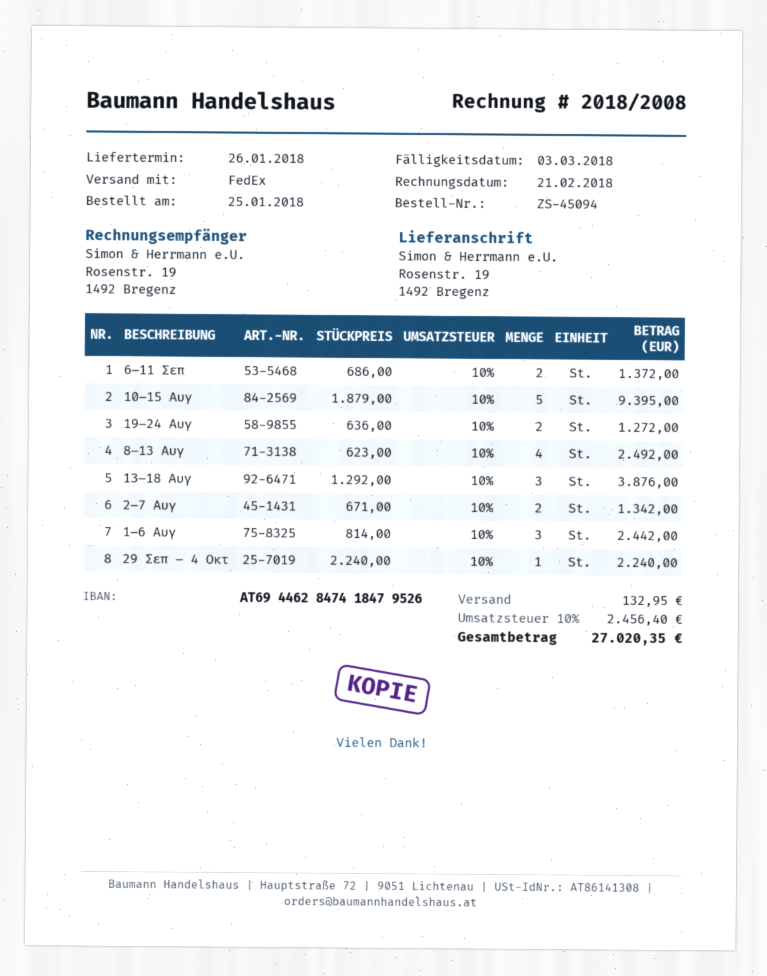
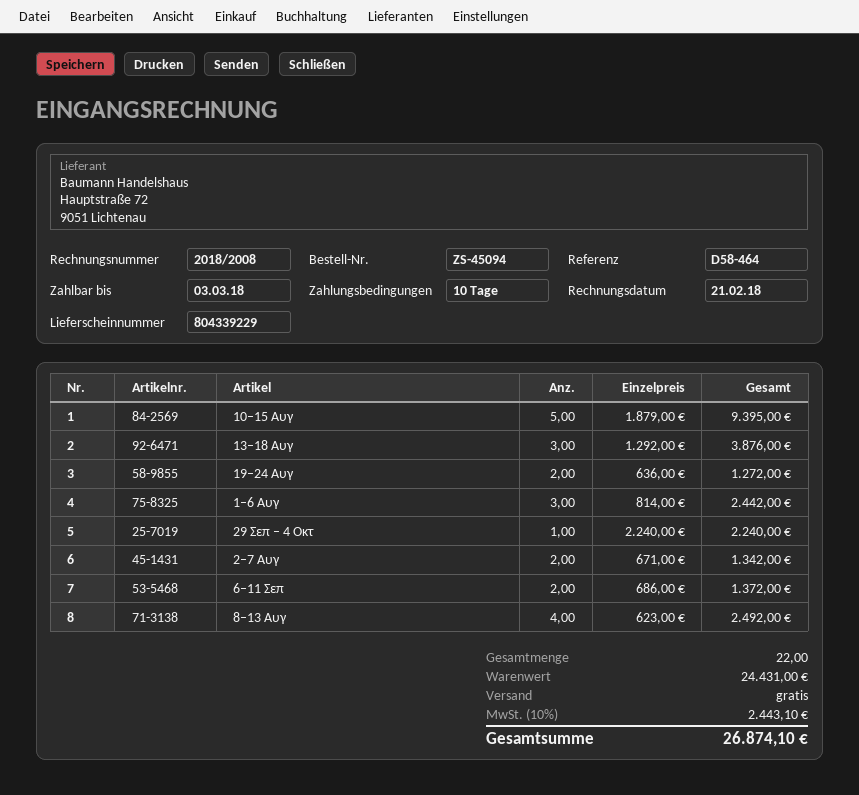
shipping: 132.95 -> 0.00
tax: 10% = 2456.40 -> 10% = 2443.10
total: 27020.35 -> 26874.10

